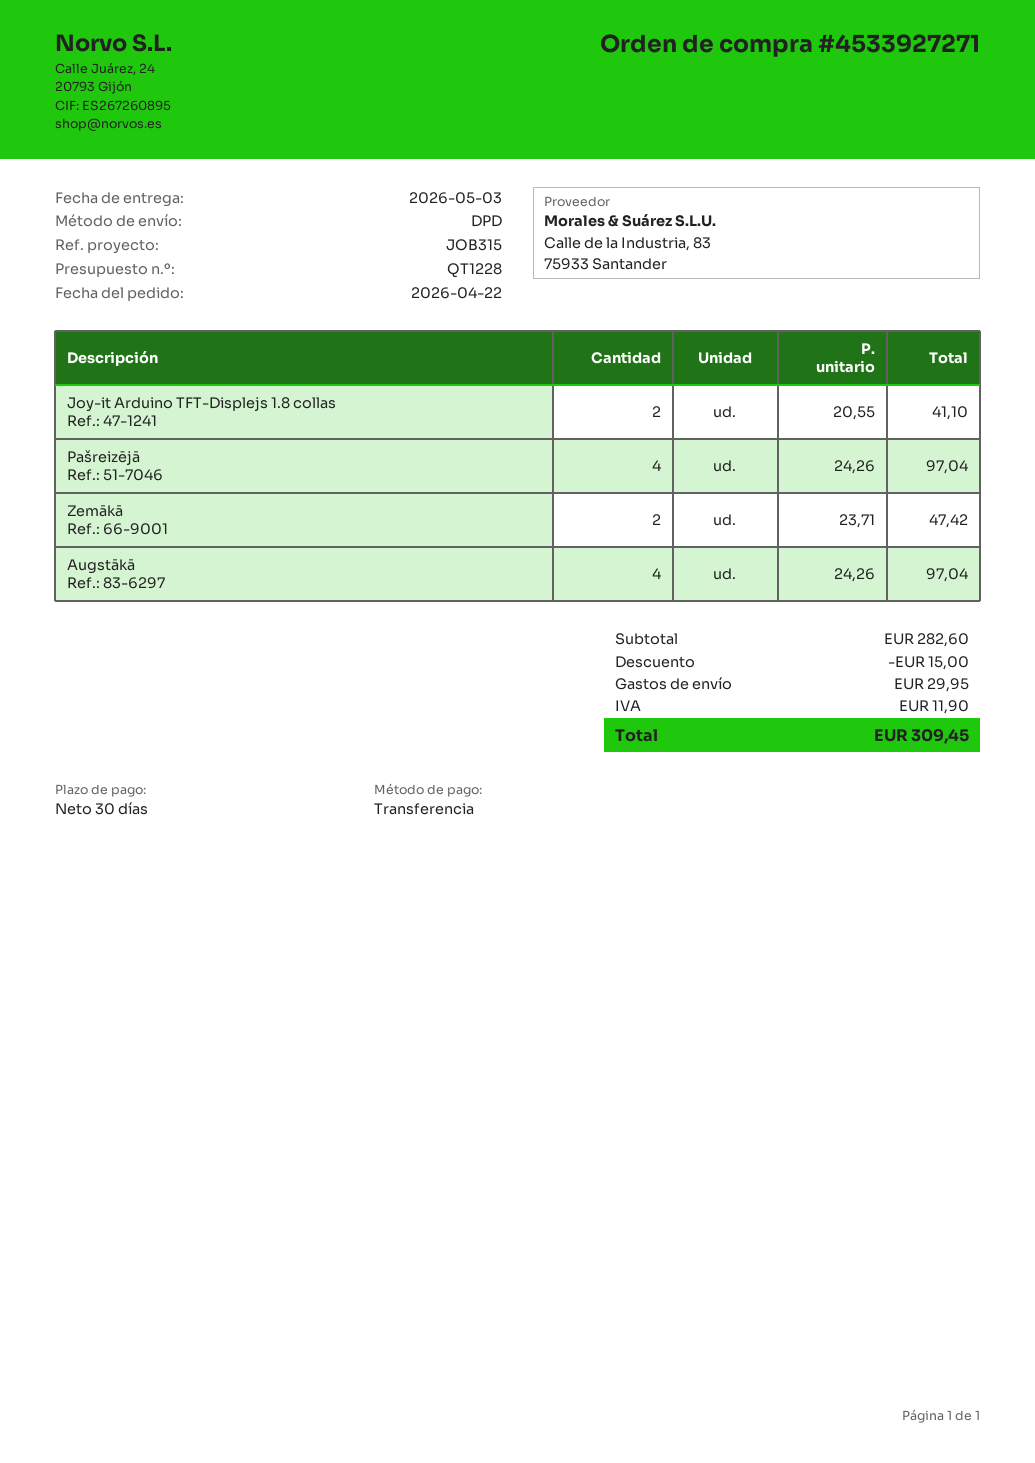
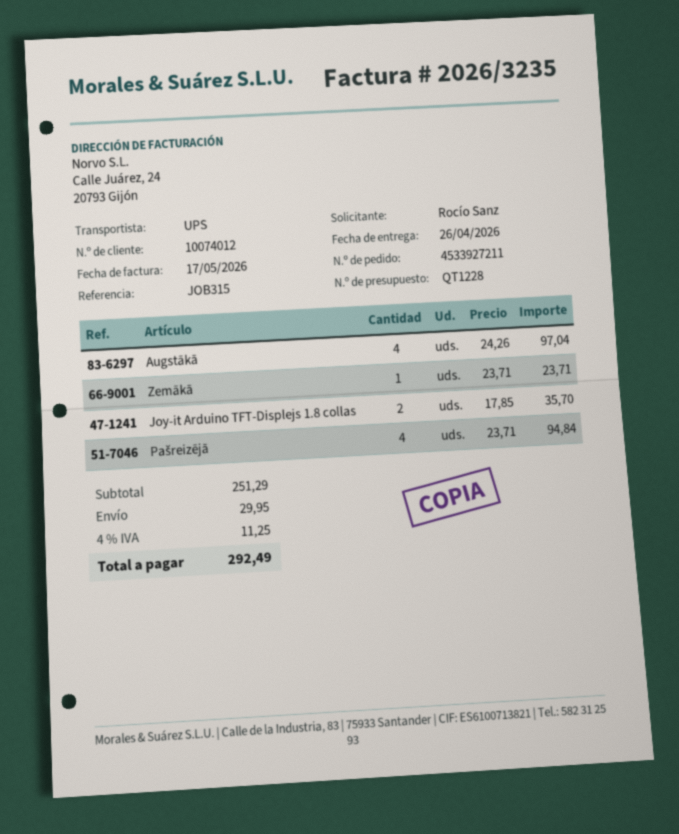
order number: 4533927271 -> 4533927211
delivery date: 2026-05-03 -> 2026-04-26
shipping method: DPD -> UPS
Joy-it Arduino TFT-Displejs 1.8 collas: 2 x 20.55 = 41.10 -> 2 x 17.85 = 35.70
Pašreizējā: 4 x 24.26 = 97.04 -> 4 x 23.71 = 94.84
Zemākā: 2 x 23.71 = 47.42 -> 1 x 23.71 = 23.71
subtotal: 282.60 -> 251.29
discount: 15.00 -> none
tax: 11.90 -> 11.25
total: 309.45 -> 292.49

